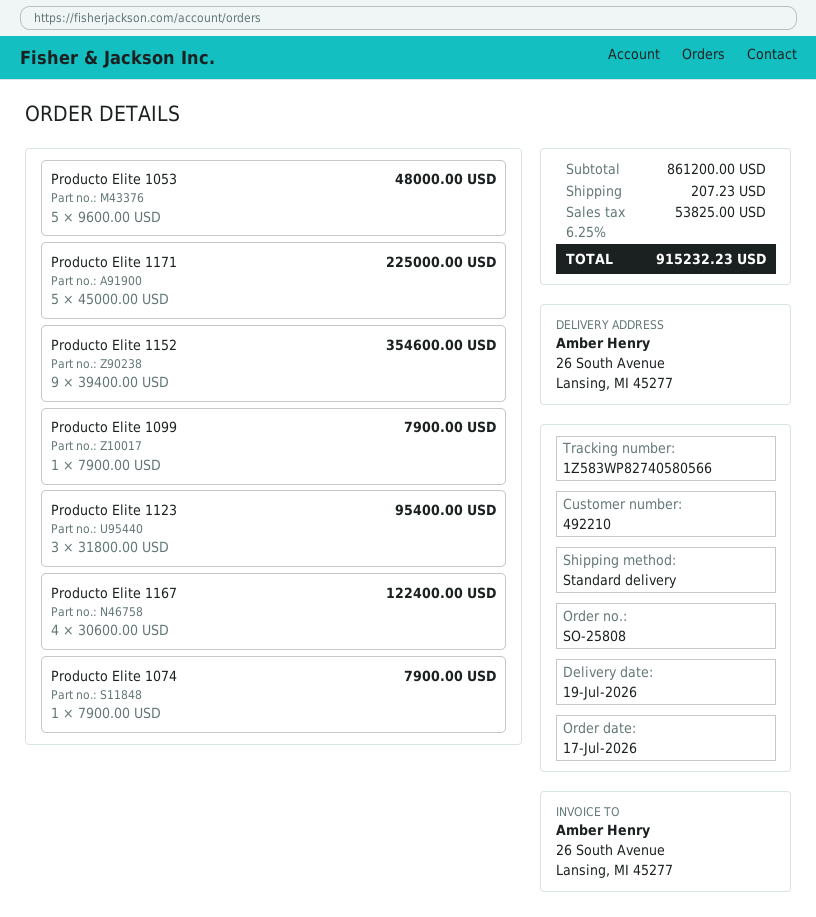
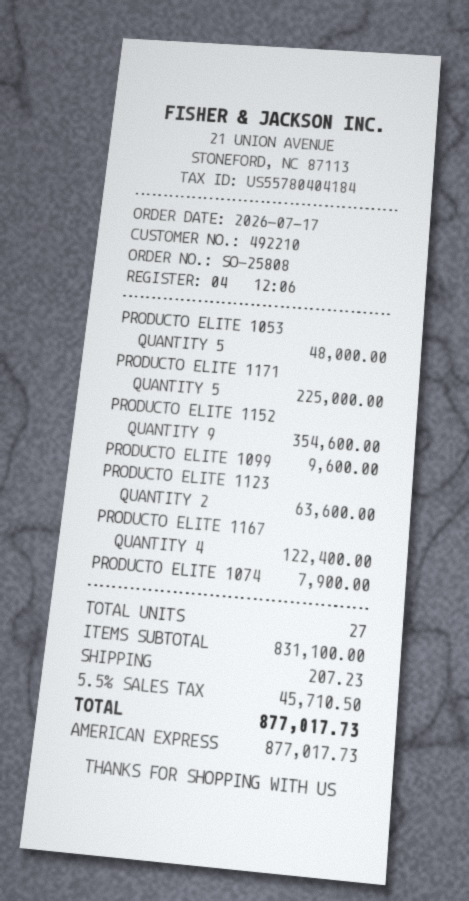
Producto Elite 1099: 1 for 7900.00 -> 1 for 9600.00
Producto Elite 1123: 3 for 95400.00 -> 2 for 63600.00
subtotal: 861200.00 -> 831100.00
tax: 6.25% = 53825.00 -> 5.5% = 45710.50
total: 915232.23 -> 877017.73

